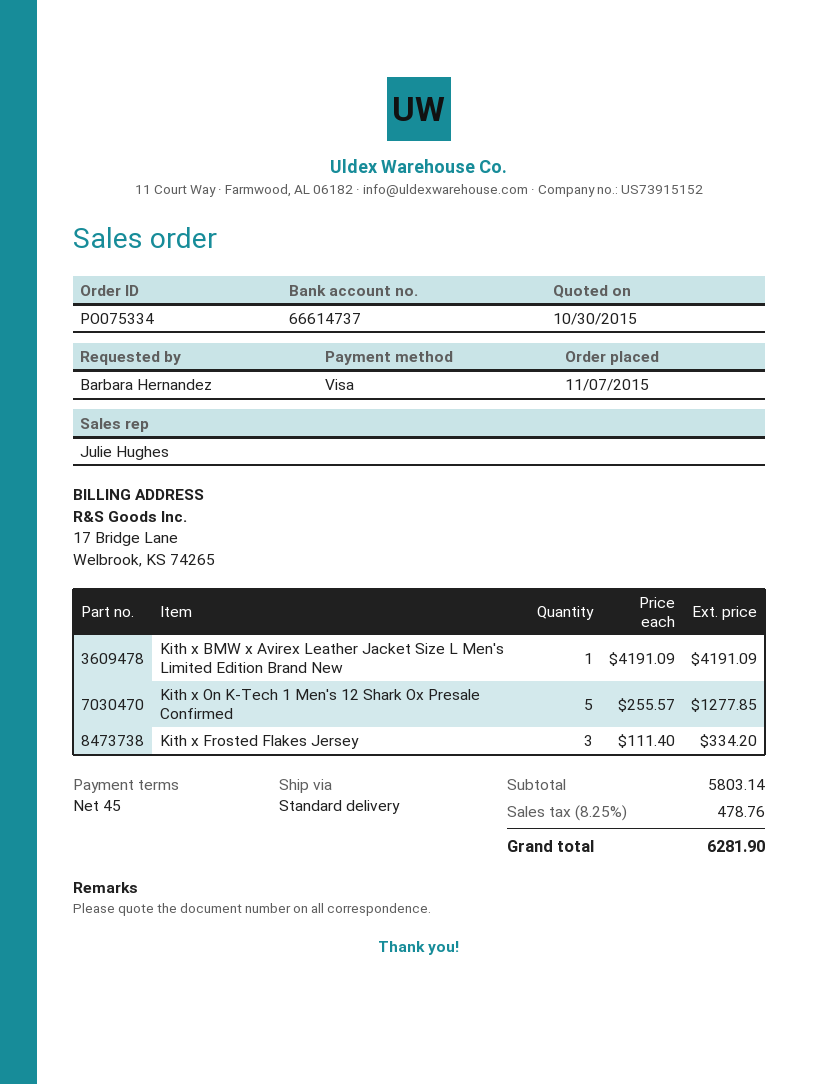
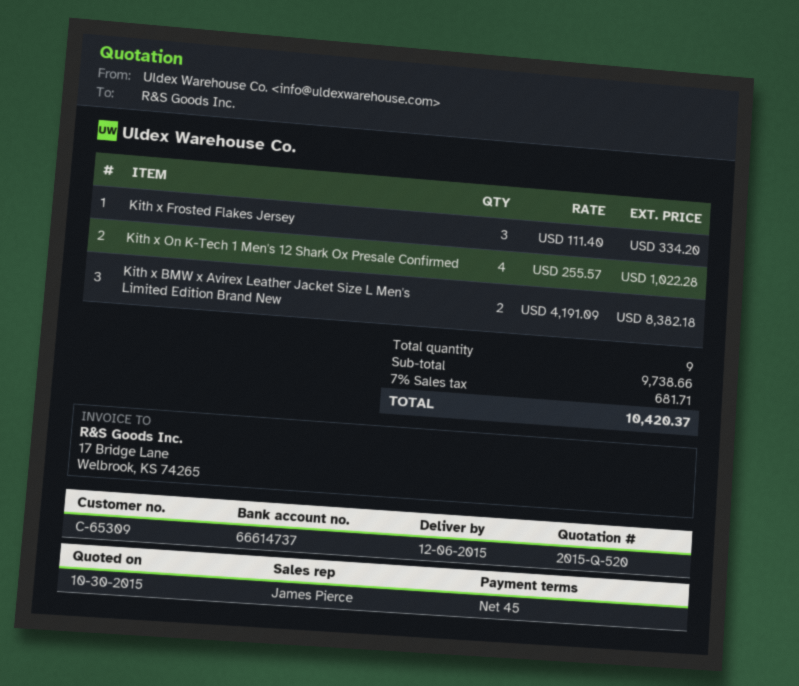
sales rep: Julie Hughes -> James Pierce
Kith x BMW x Avirex Leather Jacket Size L Men's Limited Edition Brand New: 1 x 4191.09 = 4191.09 -> 2 x 4191.09 = 8382.18
Kith x On K-Tech 1 Men's 12 Shark Ox Presale Confirmed: 5 x 255.57 = 1277.85 -> 4 x 255.57 = 1022.28
subtotal: 5803.14 -> 9738.66
tax: 8.25% = 478.76 -> 7% = 681.71
total: 6281.90 -> 10420.37

